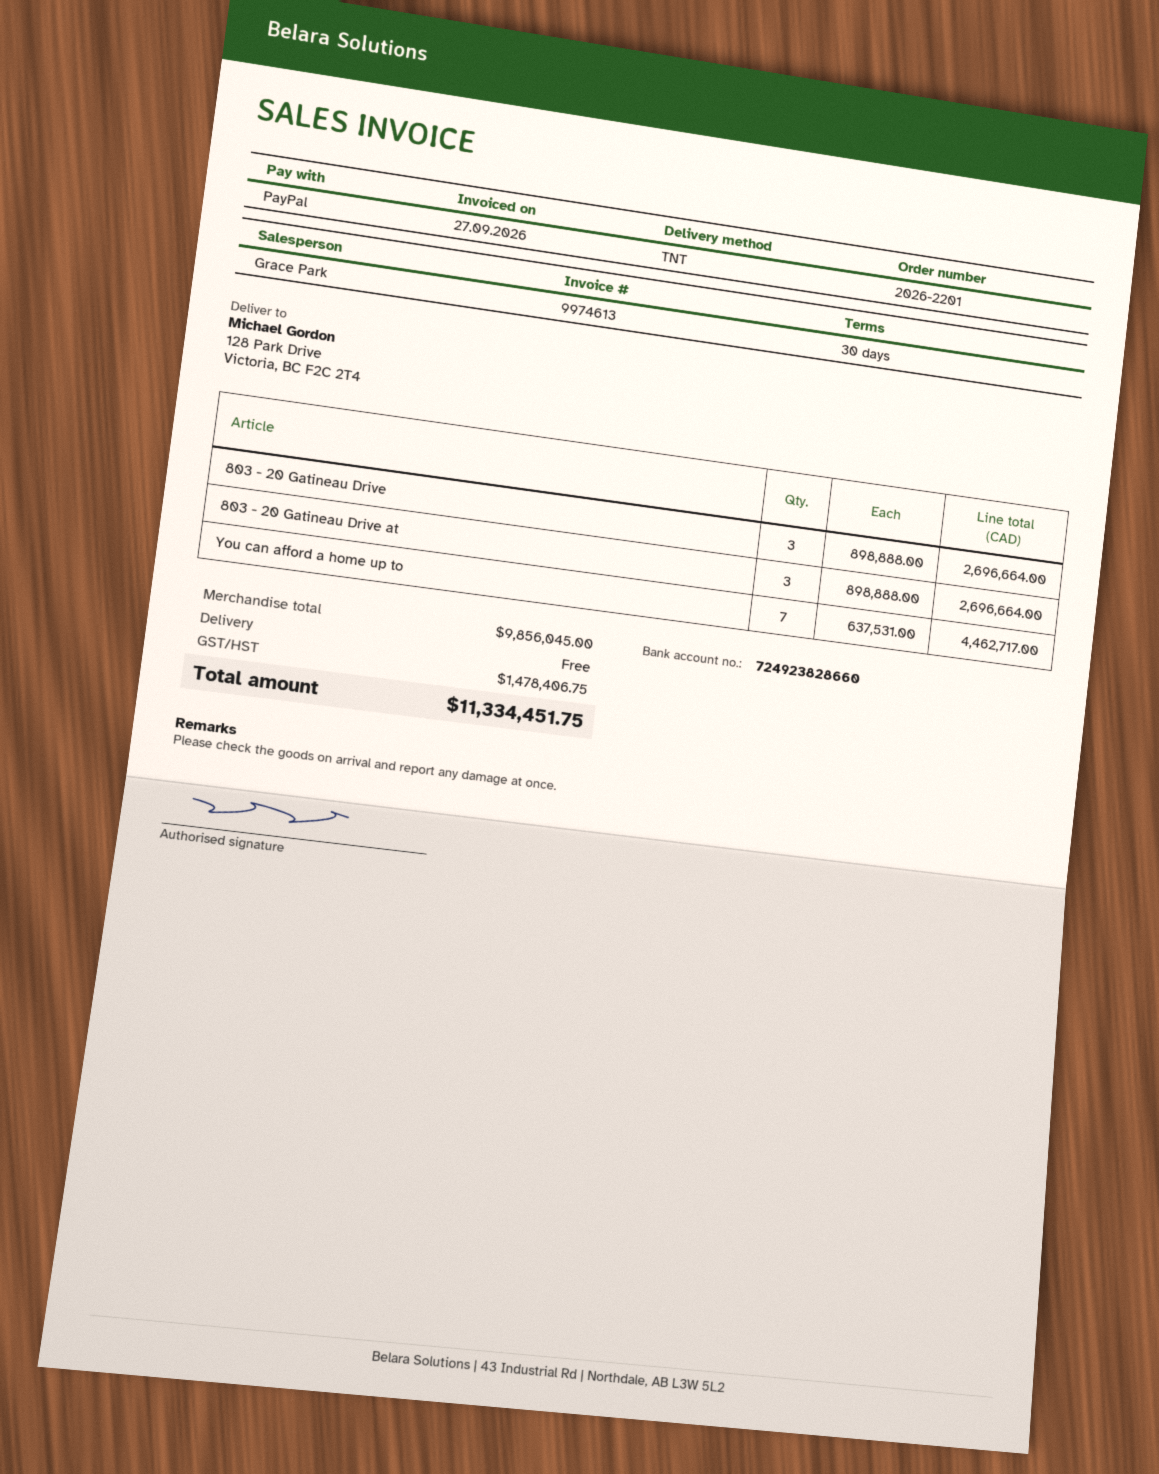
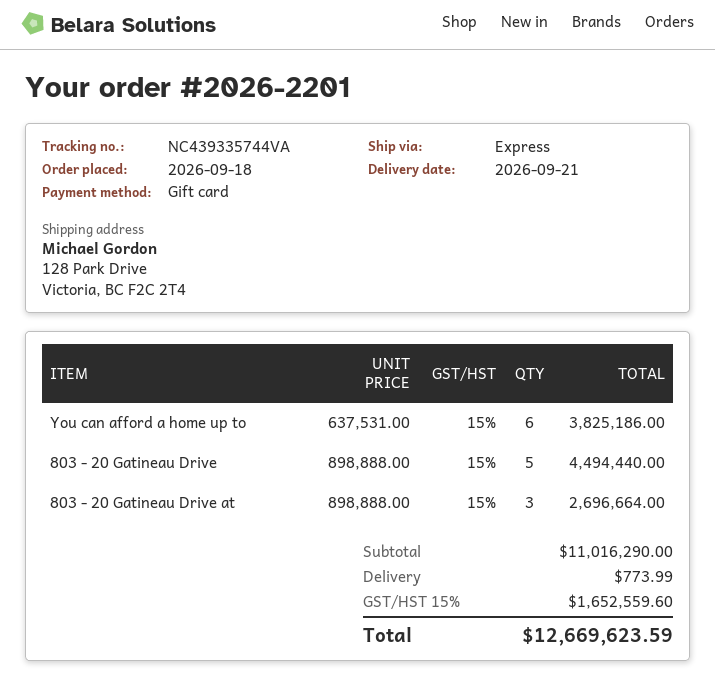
payment method: PayPal -> gift card
shipping method: TNT -> express
803 - 20 Gatineau Drive: 3 x 898888.00 = 2696664.00 -> 5 x 898888.00 = 4494440.00
You can afford a home up to: 7 x 637531.00 = 4462717.00 -> 6 x 637531.00 = 3825186.00
subtotal: 9856045.00 -> 11016290.00
shipping: 0.00 -> 773.99
tax: 1478406.75 -> 1652559.60
total: 11334451.75 -> 12669623.59

